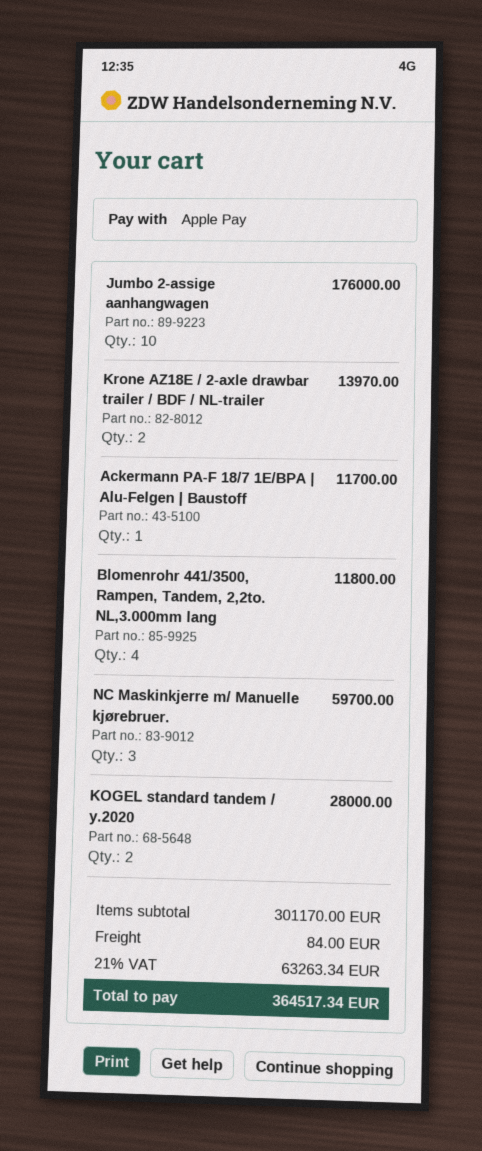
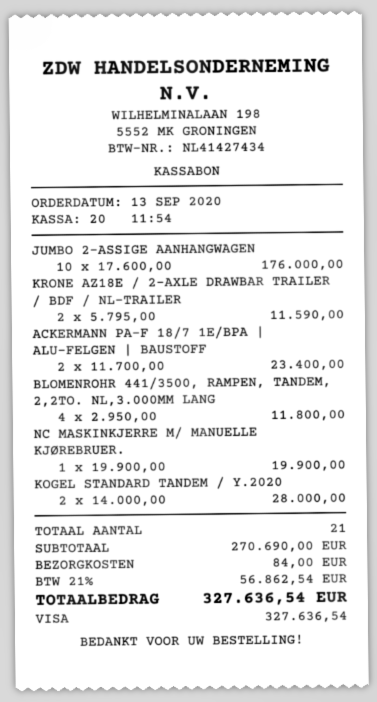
payment method: Apple Pay -> Visa
Krone AZ18E / 2-axle drawbar trailer / BDF / NL-trailer: 2 for 13970.00 -> 2 for 11590.00
Ackermann PA-F 18/7 1E/BPA | Alu-Felgen | Baustoff: 1 for 11700.00 -> 2 for 23400.00
NC Maskinkjerre m/ Manuelle kjørebruer.: 3 for 59700.00 -> 1 for 19900.00
subtotal: 301170.00 -> 270690.00
tax: 21% = 63263.34 -> 21% = 56862.54
total: 364517.34 -> 327636.54

